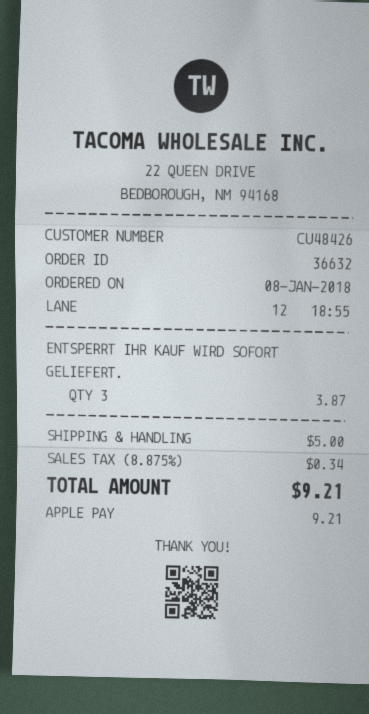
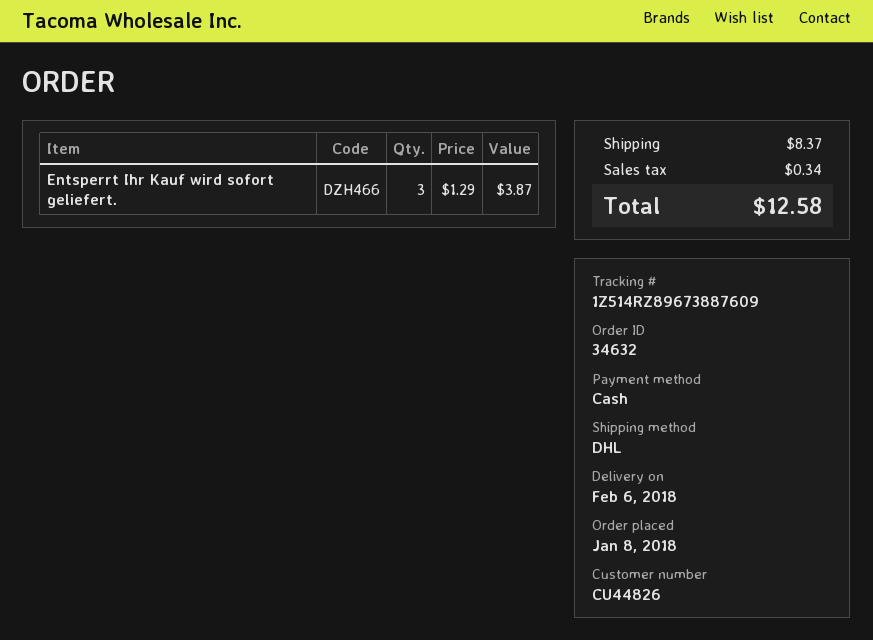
order number: 36632 -> 34632
customer number: CU48426 -> CU44826
payment method: Apple Pay -> cash
shipping: 5.00 -> 8.37
total: 9.21 -> 12.58

